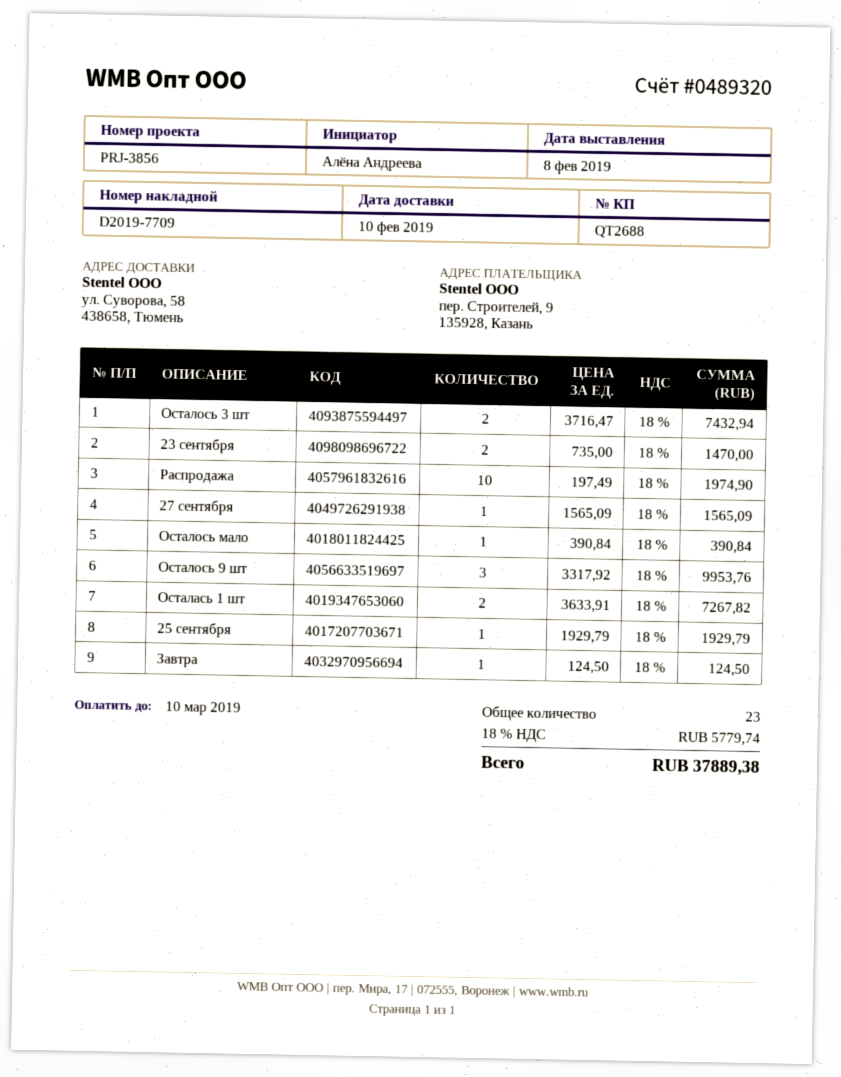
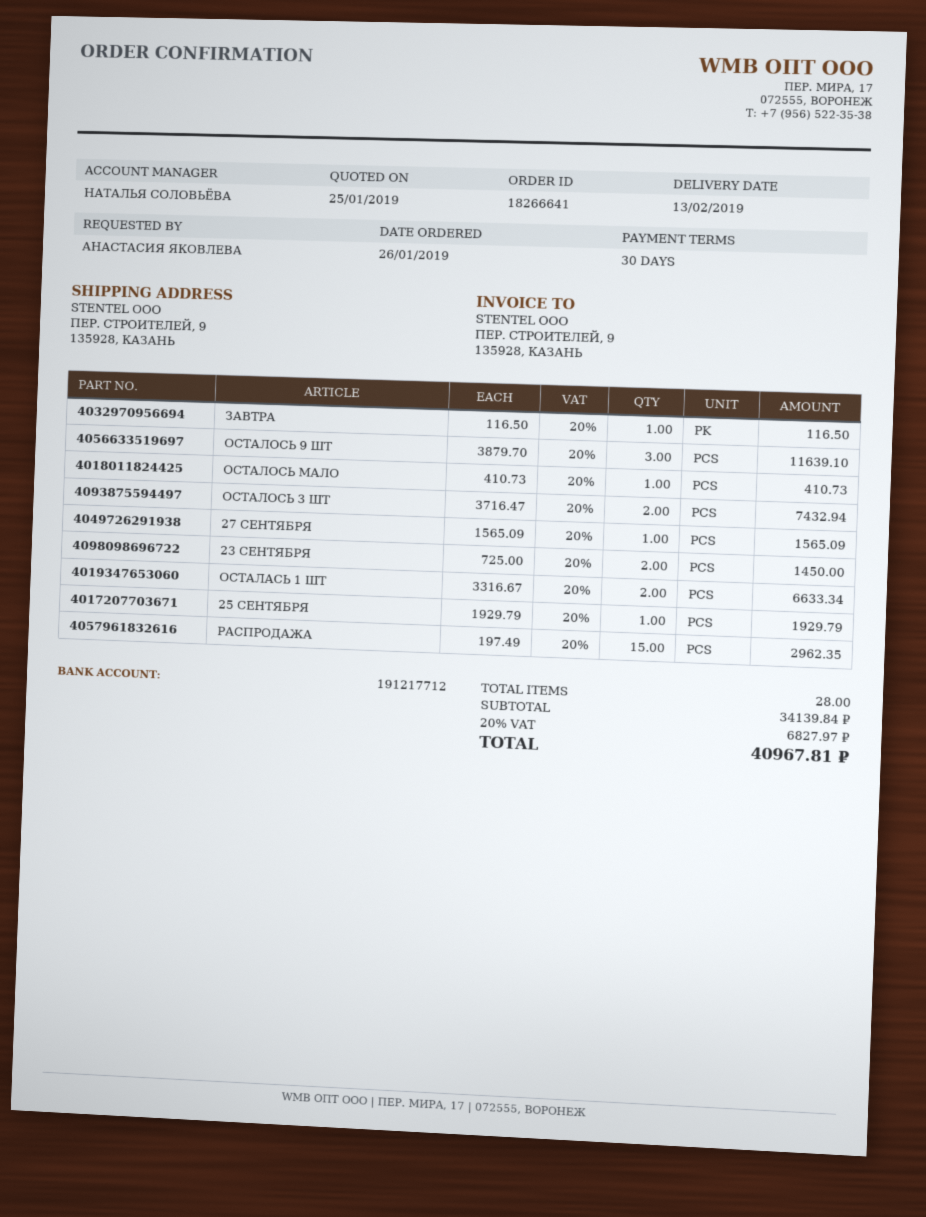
delivery date: 2019-02-10 -> 2019-02-13
ordered by: Алёна Андреева -> АНАСТАСИЯ ЯКОВЛЕВА
ship to: ул. Суворова, 58, 438658, Тюмень -> ПЕР. СТРОИТЕЛЕЙ, 9, 135928, КАЗАНЬ
23 сентября: 2 x 735.00 = 1470.00 -> 2 x 725.00 = 1450.00
Распродажа: 10 x 197.49 = 1974.90 -> 15 x 197.49 = 2962.35
Осталось мало: 1 x 390.84 = 390.84 -> 1 x 410.73 = 410.73
Осталось 9 шт: 3 x 3317.92 = 9953.76 -> 3 x 3879.70 = 11639.10
Осталась 1 шт: 2 x 3633.91 = 7267.82 -> 2 x 3316.67 = 6633.34
Завтра: 1 x 124.50 = 124.50 -> 1 x 116.50 = 116.50
total quantity: 23 -> 28
tax: 18% = 5779.74 -> 20% = 6827.97
total: 37889.38 -> 40967.81

